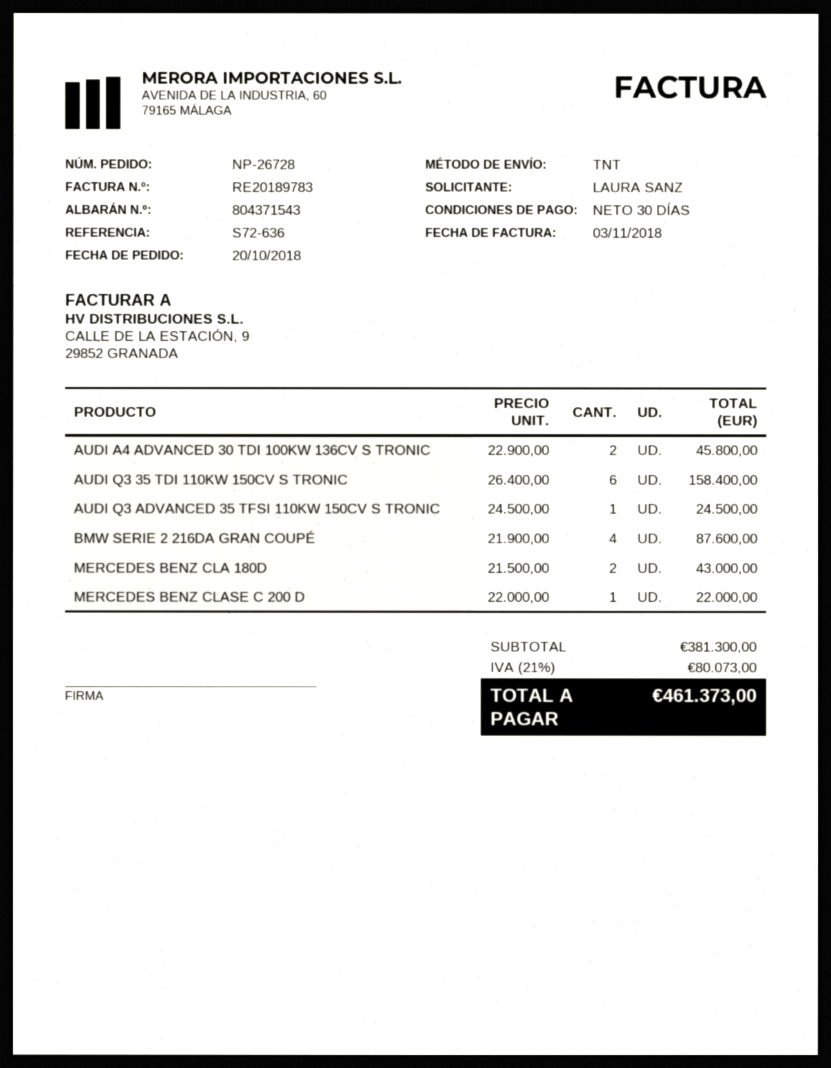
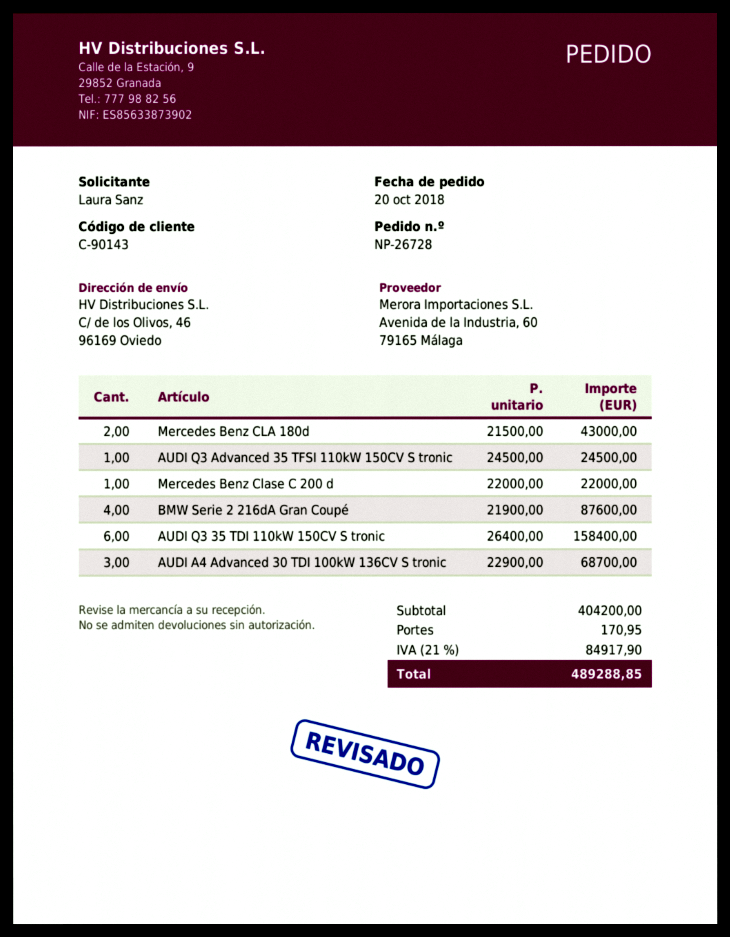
AUDI A4 ADVANCED 30 TDI 100KW 136CV S TRONIC: 2 x 22900.00 = 45800.00 -> 3 x 22900.00 = 68700.00
subtotal: 381300.00 -> 404200.00
shipping: none -> 170.95
tax: 21% = 80073.00 -> 21% = 84917.90
total: 461373.00 -> 489288.85

